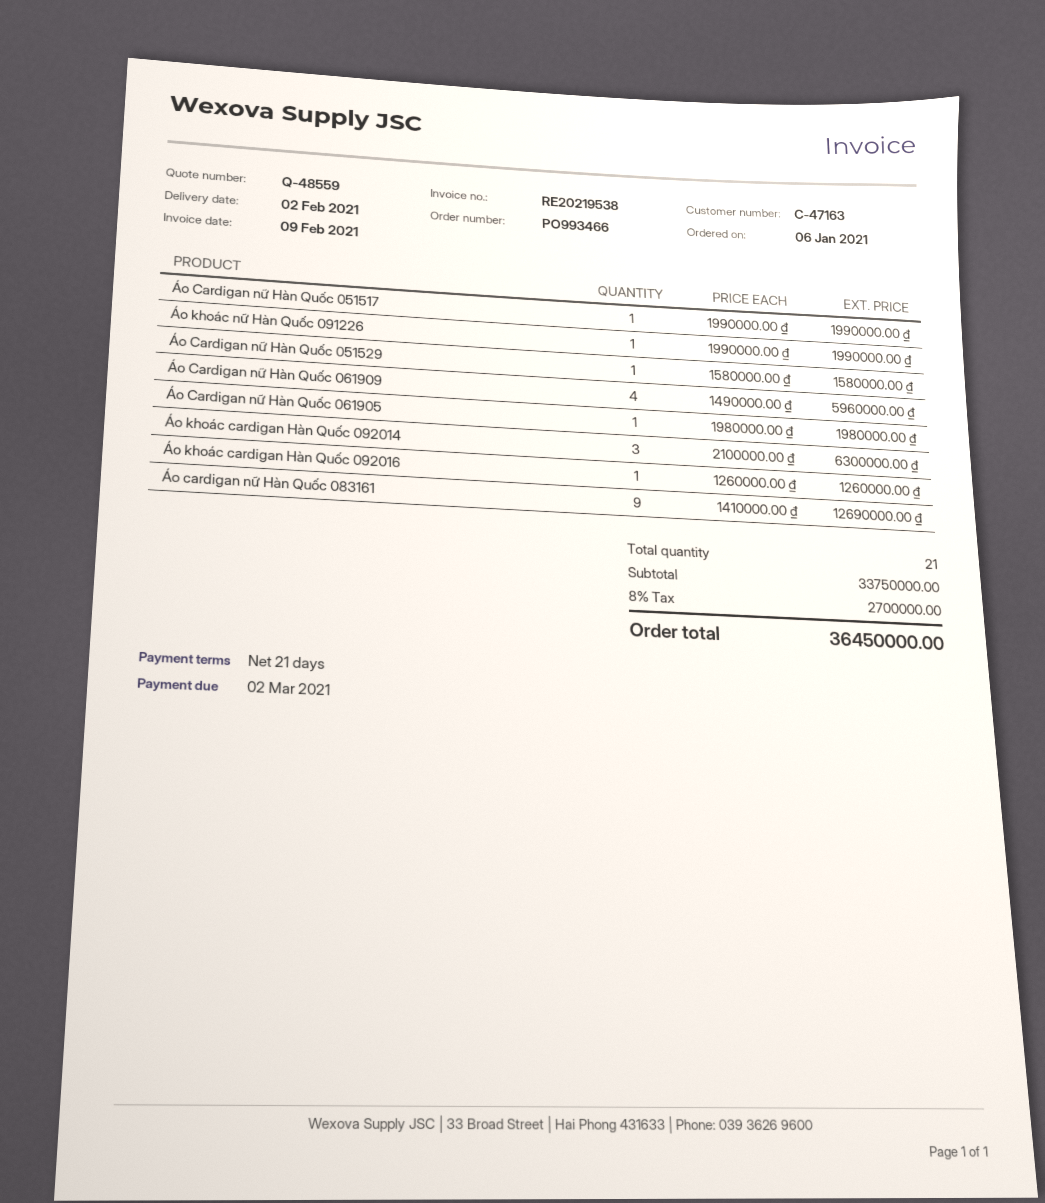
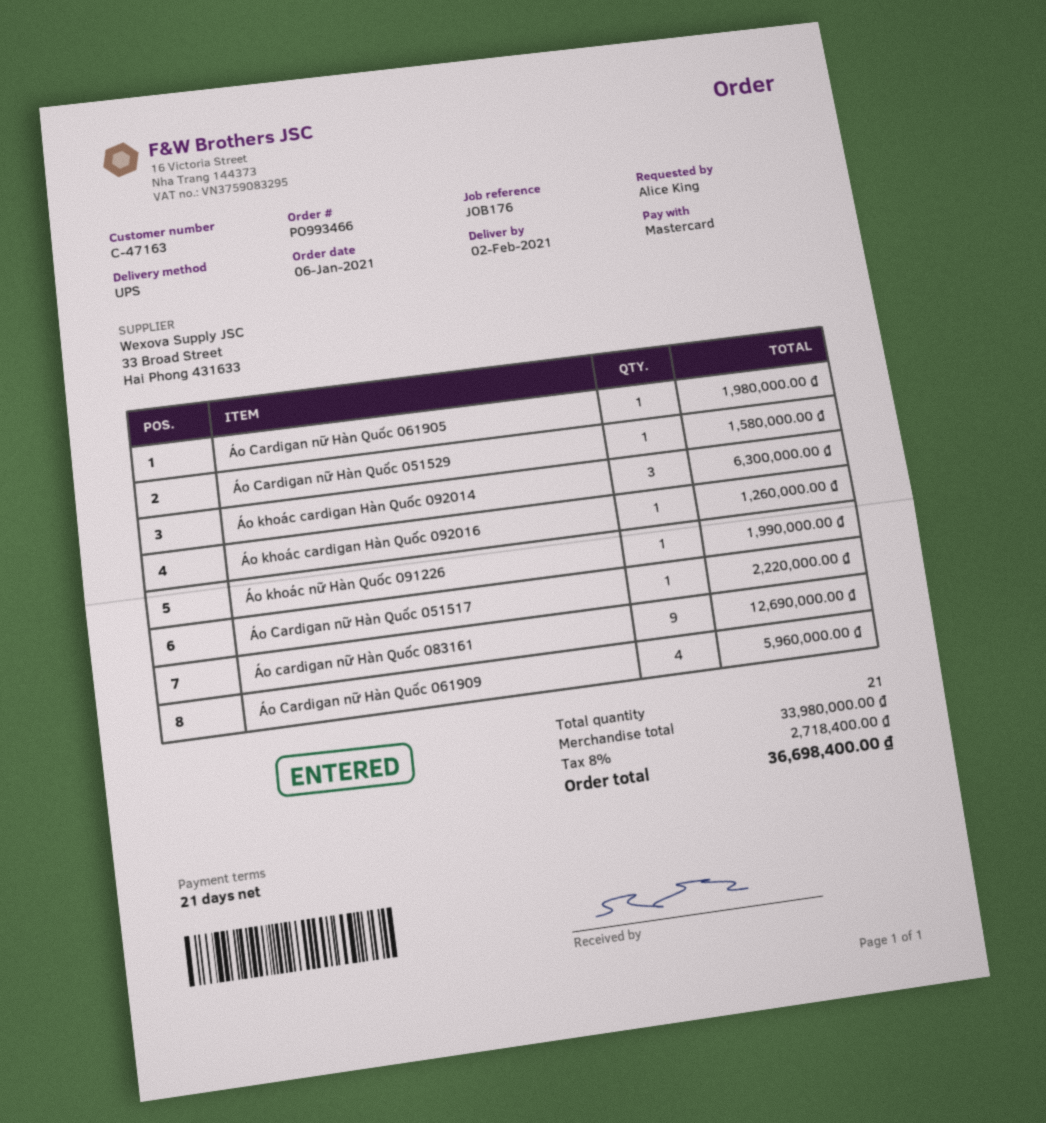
Áo Cardigan nữ Hàn Quốc 051517: 1 for 1990000.00 -> 1 for 2220000.00
subtotal: 33750000.00 -> 33980000.00
tax: 8% = 2700000.00 -> 8% = 2718400.00
total: 36450000.00 -> 36698400.00

